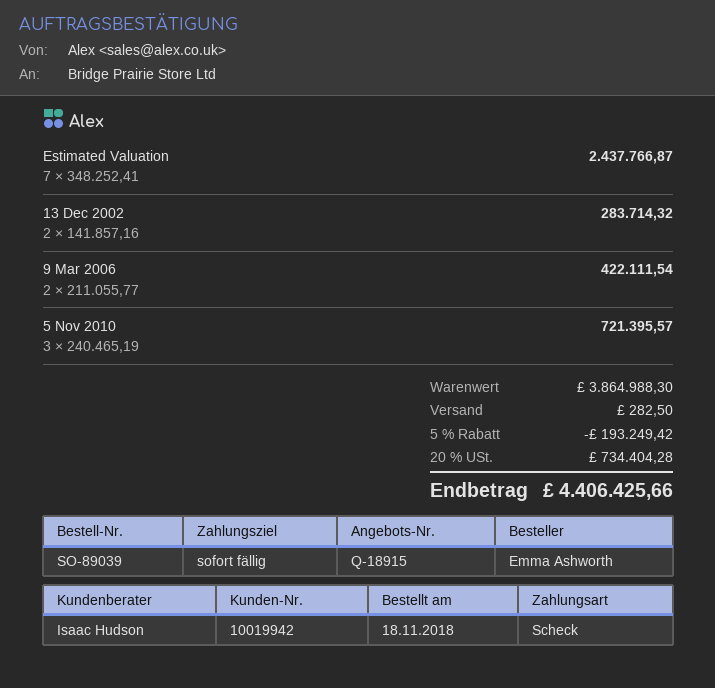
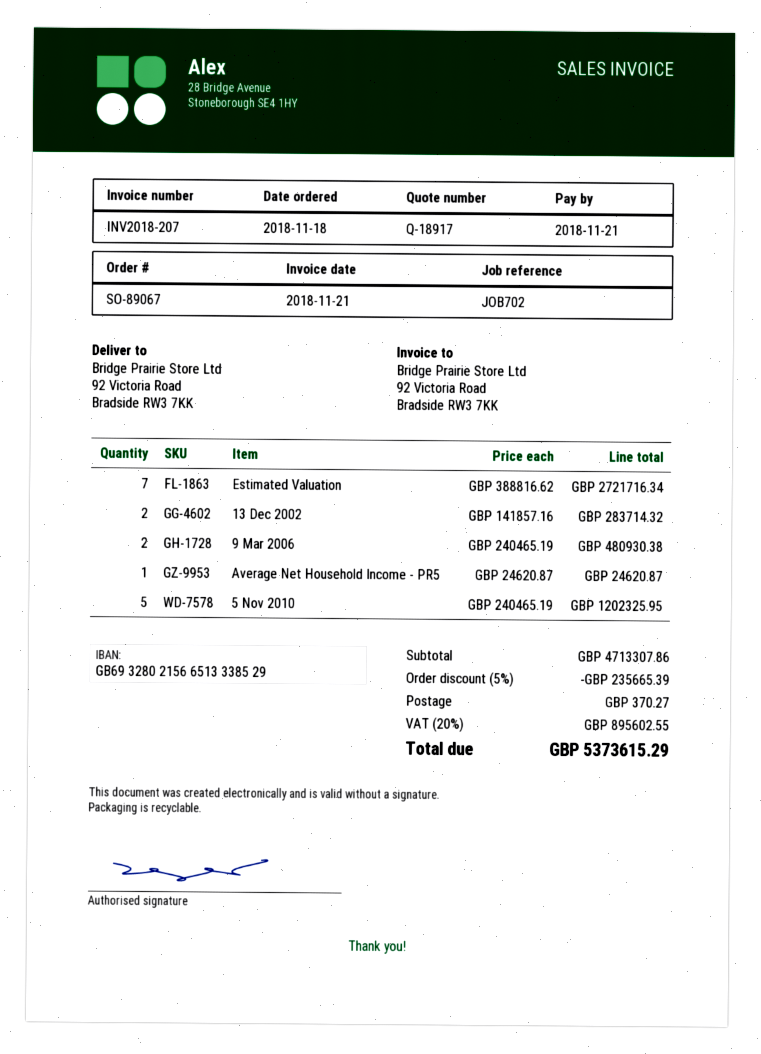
quote number: Q-18915 -> Q-18917
order number: SO-89039 -> SO-89067
Estimated Valuation: 7 x 348252.41 = 2437766.87 -> 7 x 388816.62 = 2721716.34
9 Mar 2006: 2 x 211055.77 = 422111.54 -> 2 x 240465.19 = 480930.38
5 Nov 2010: 3 x 240465.19 = 721395.57 -> 5 x 240465.19 = 1202325.95
Average Net Household Income - PR5: none -> 1 x 24620.87 = 24620.87
subtotal: 3864988.30 -> 4713307.86
discount: 5% = 193249.42 -> 5% = 235665.39
shipping: 282.50 -> 370.27
tax: 20% = 734404.28 -> 20% = 895602.55
total: 4406425.66 -> 5373615.29

